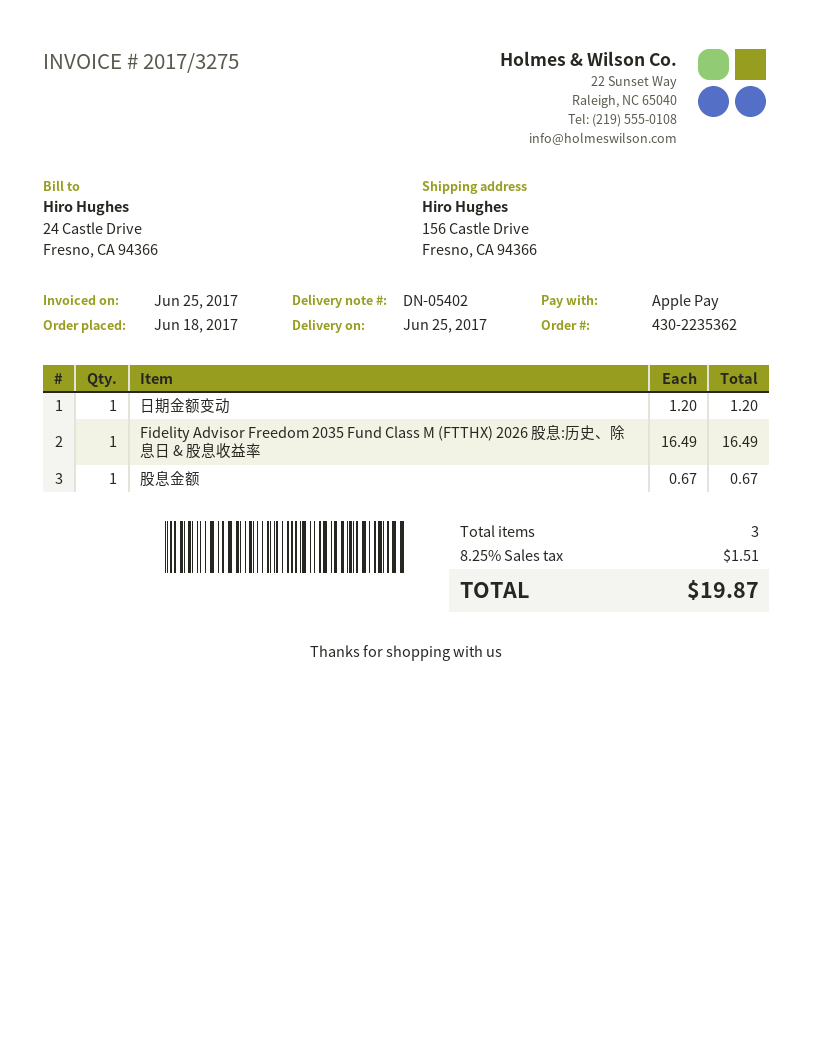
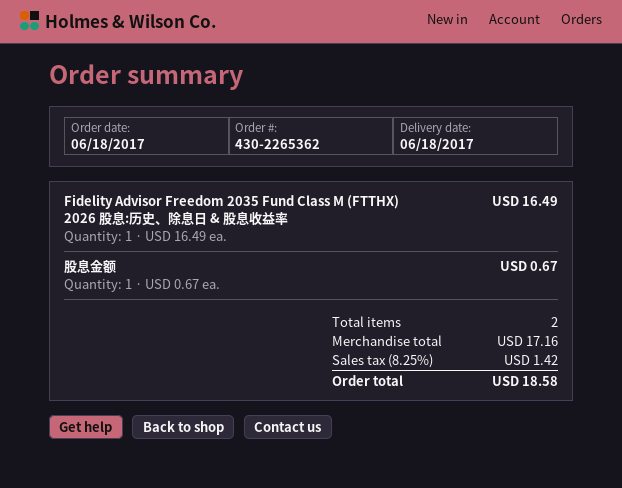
order number: 430-2235362 -> 430-2265362
delivery date: 2017-06-25 -> 2017-06-18
日期金额变动: 1 x 1.20 = 1.20 -> none
total quantity: 3 -> 2
tax: 8.25% = 1.51 -> 8.25% = 1.42
total: 19.87 -> 18.58

